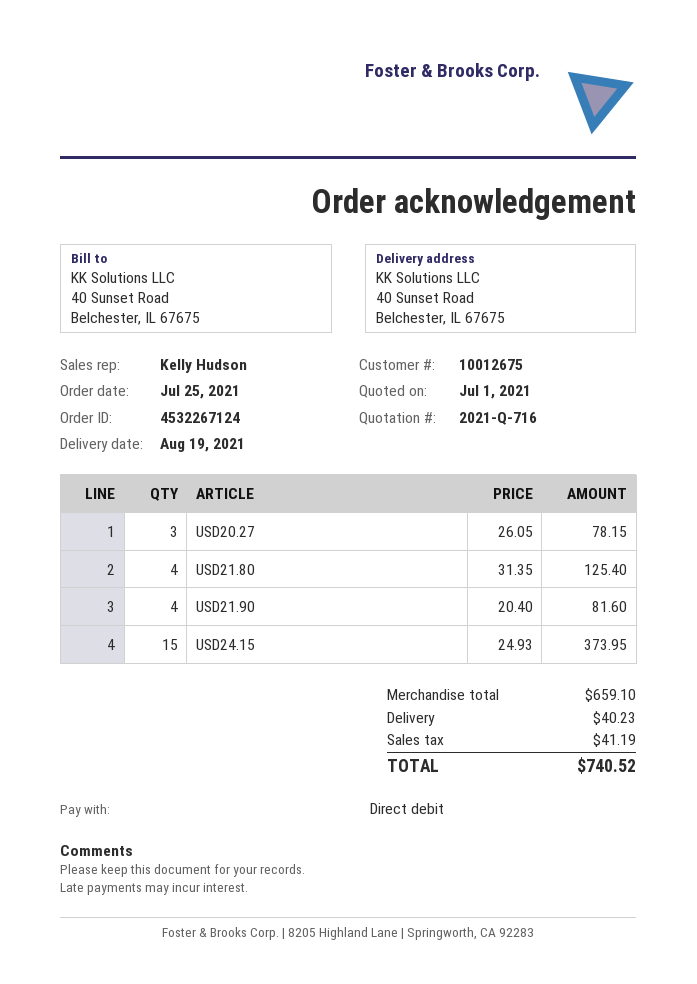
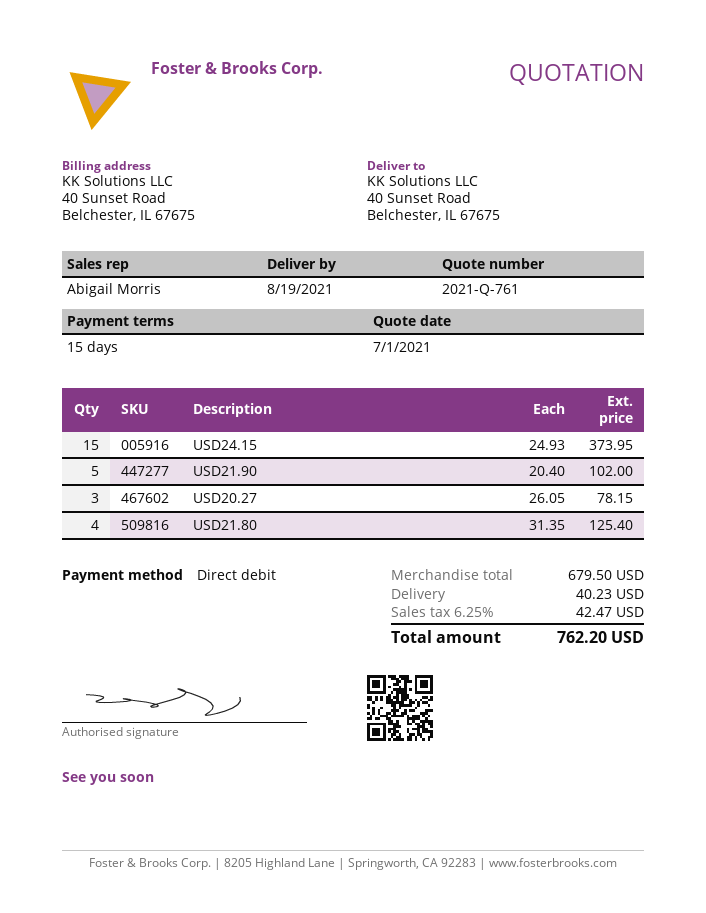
quote number: 2021-Q-716 -> 2021-Q-761
sales rep: Kelly Hudson -> Abigail Morris
USD21.90: 4 x 20.40 = 81.60 -> 5 x 20.40 = 102.00
subtotal: 659.10 -> 679.50
tax: 41.19 -> 42.47
total: 740.52 -> 762.20

